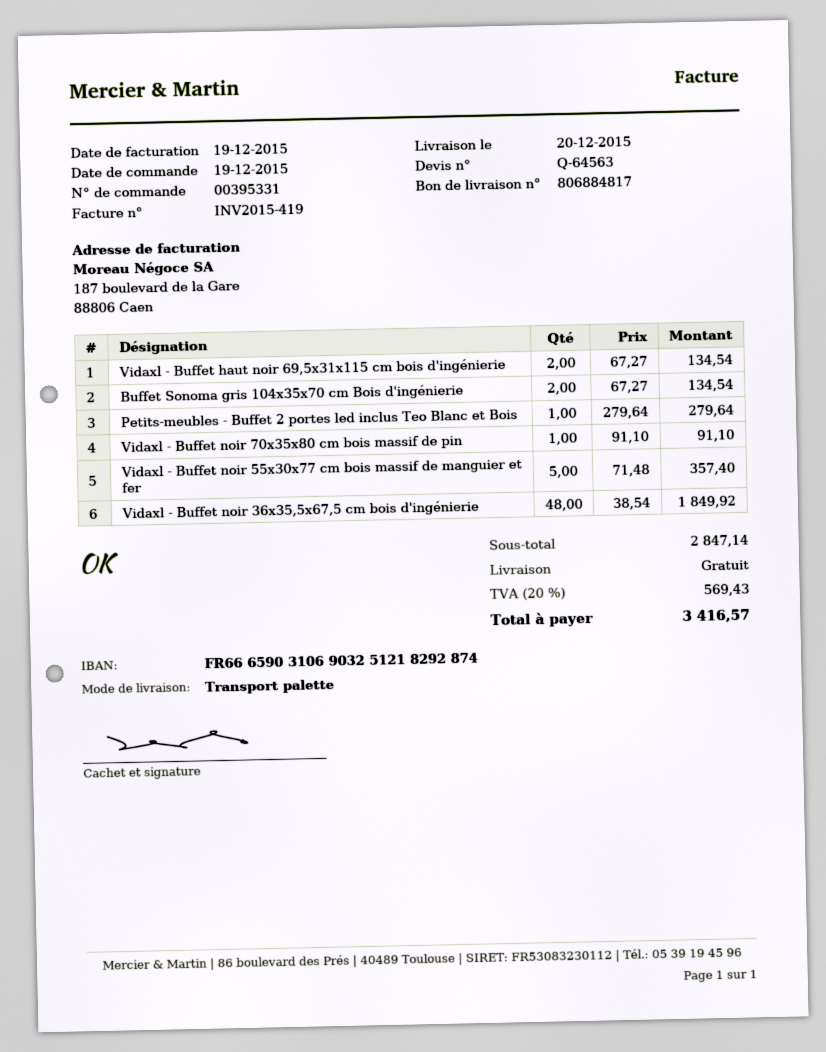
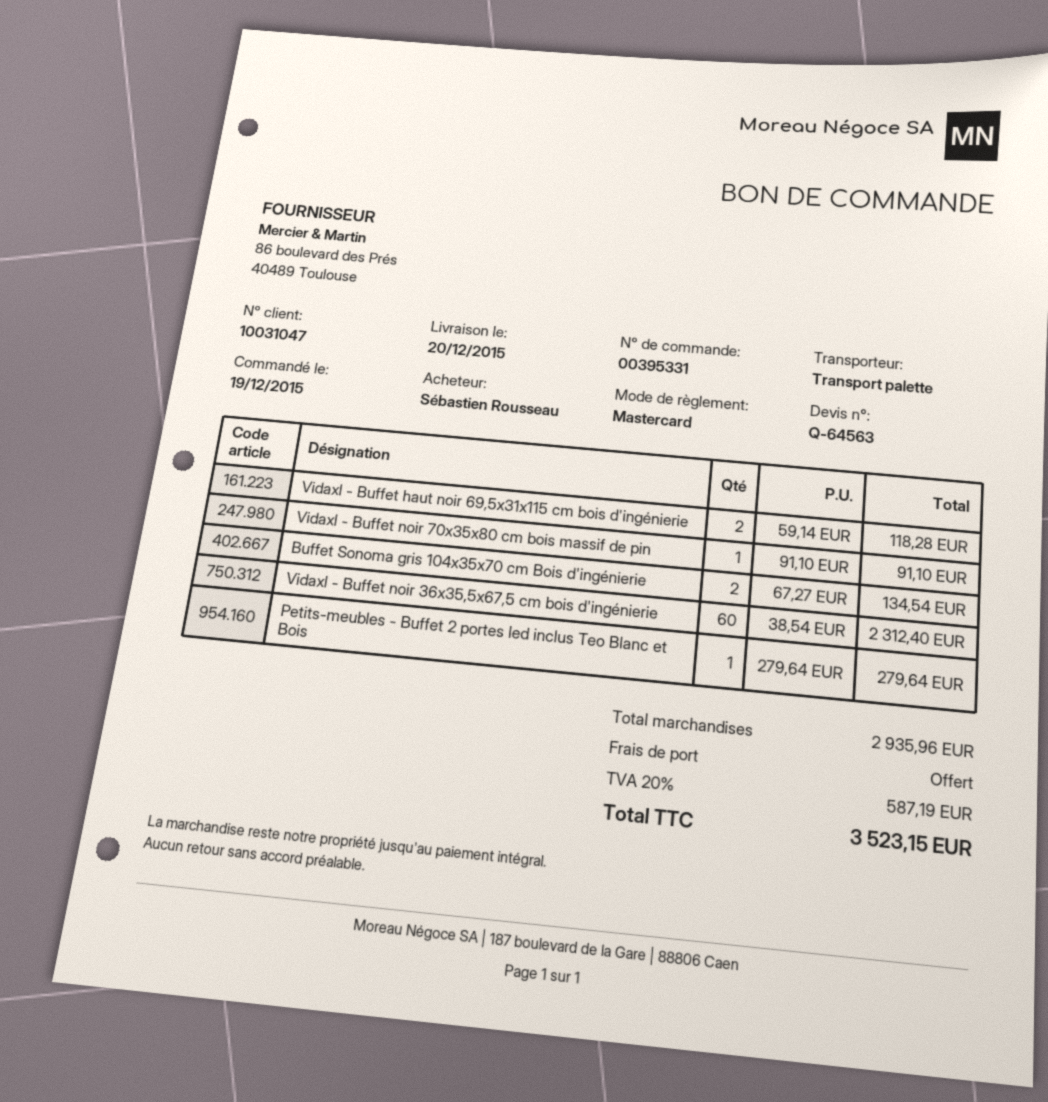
Vidaxl - Buffet haut noir 69,5x31x115 cm bois d'ingénierie: 2 x 67.27 = 134.54 -> 2 x 59.14 = 118.28
Vidaxl - Buffet noir 55x30x77 cm bois massif de manguier et fer: 5 x 71.48 = 357.40 -> none
Vidaxl - Buffet noir 36x35,5x67,5 cm bois d'ingénierie: 48 x 38.54 = 1849.92 -> 60 x 38.54 = 2312.40
subtotal: 2847.14 -> 2935.96
tax: 20% = 569.43 -> 20% = 587.19
total: 3416.57 -> 3523.15

